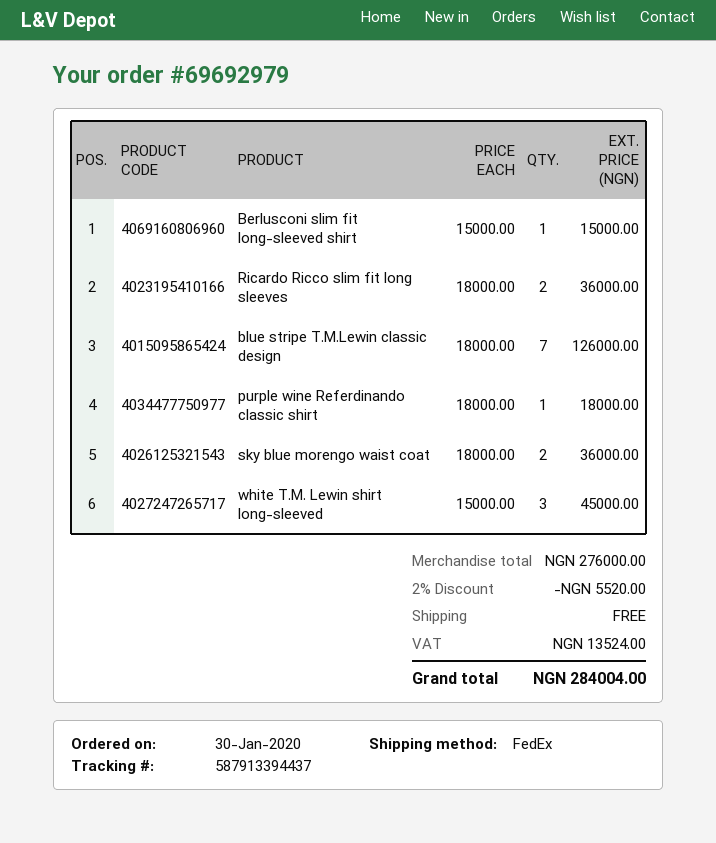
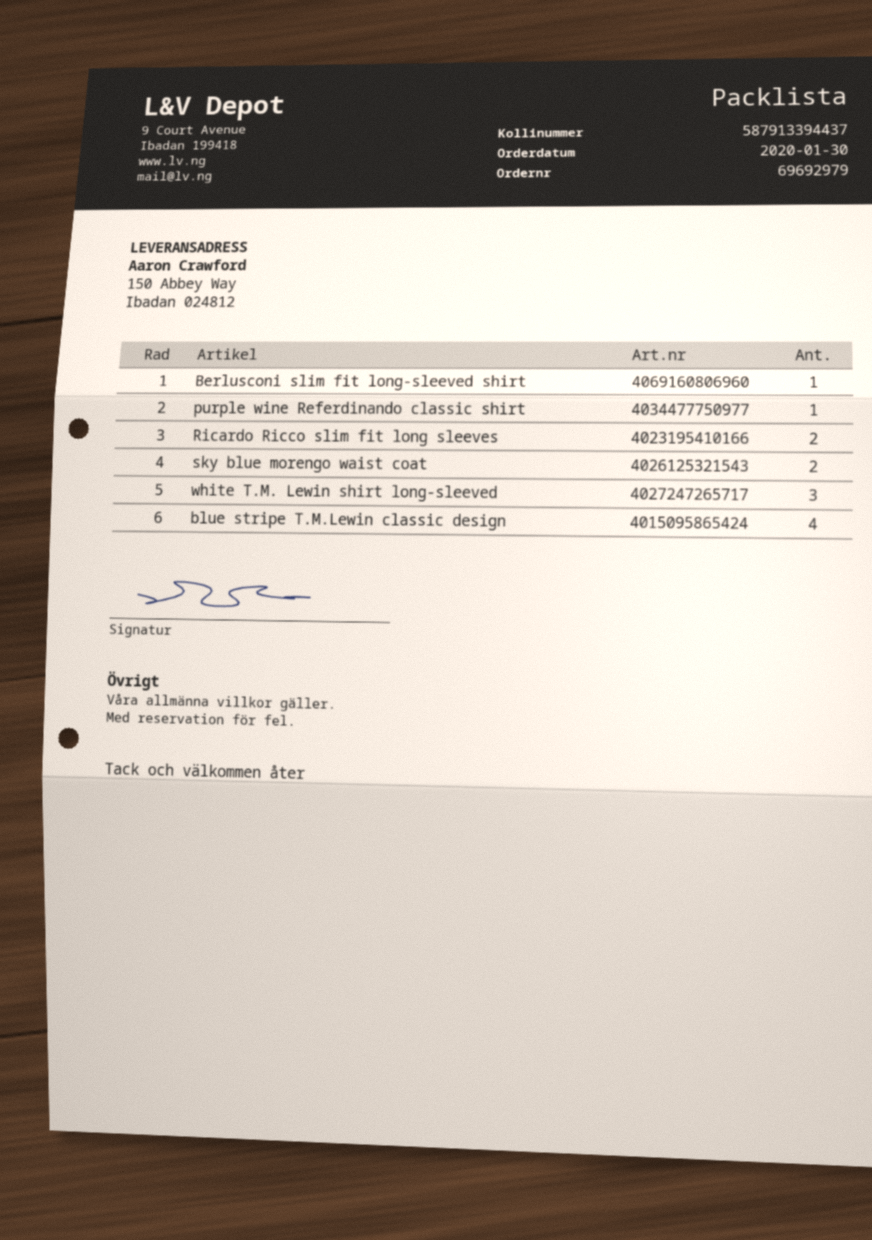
blue stripe T.M.Lewin classic design: 7 -> 4

